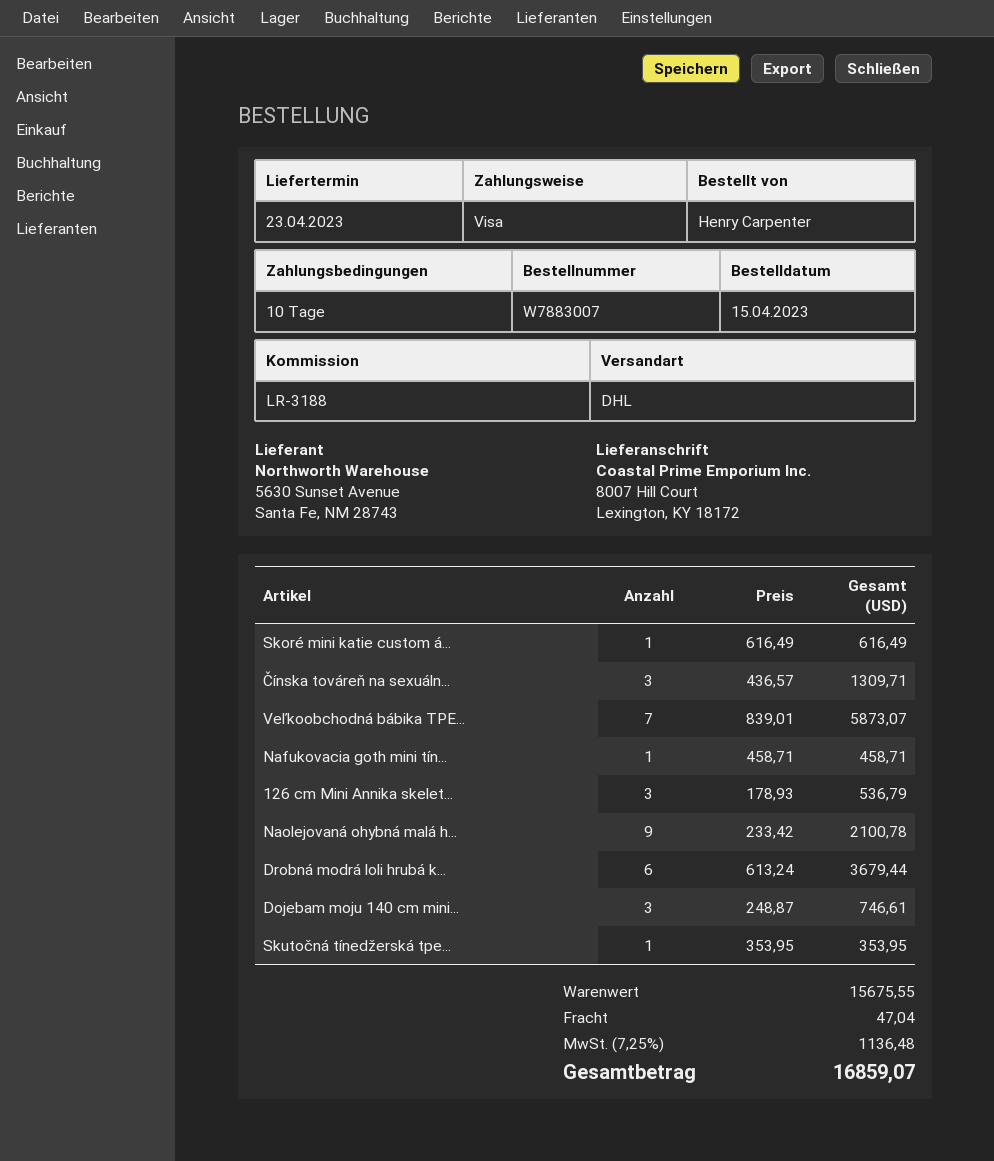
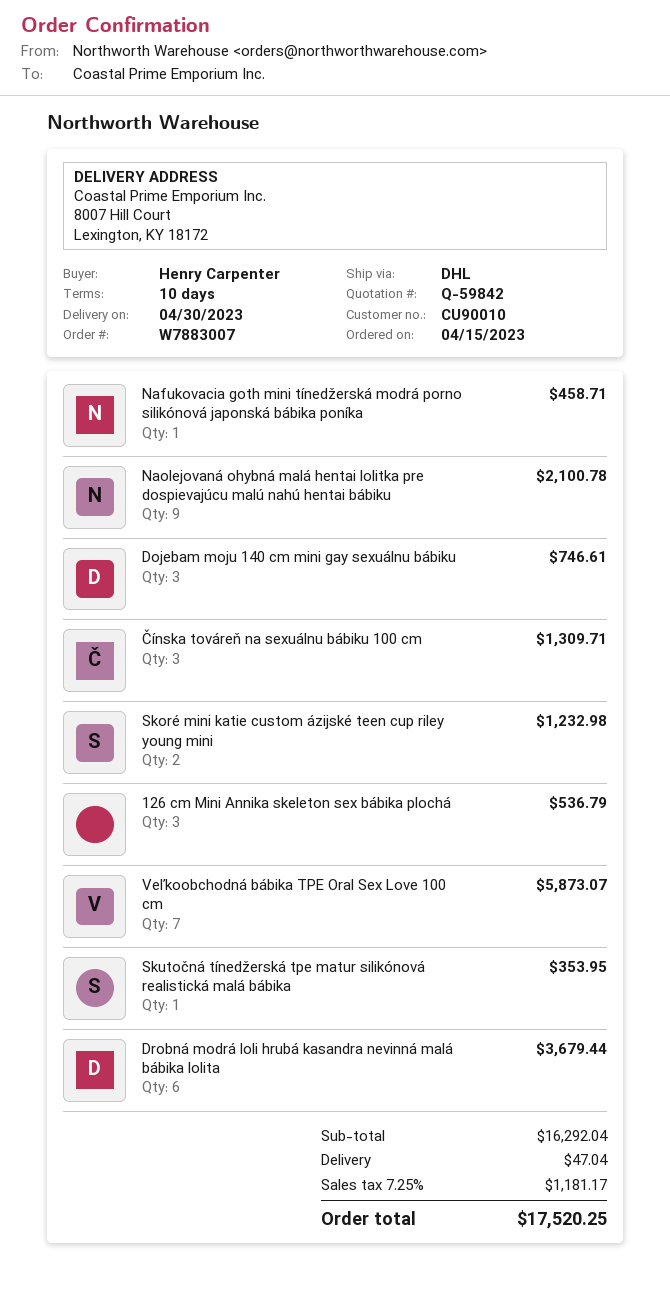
delivery date: 2023-04-23 -> 2023-04-30
Skoré mini katie custom á...: 1 for 616.49 -> 2 for 1232.98
subtotal: 15675.55 -> 16292.04
tax: 7.25% = 1136.48 -> 7.25% = 1181.17
total: 16859.07 -> 17520.25

